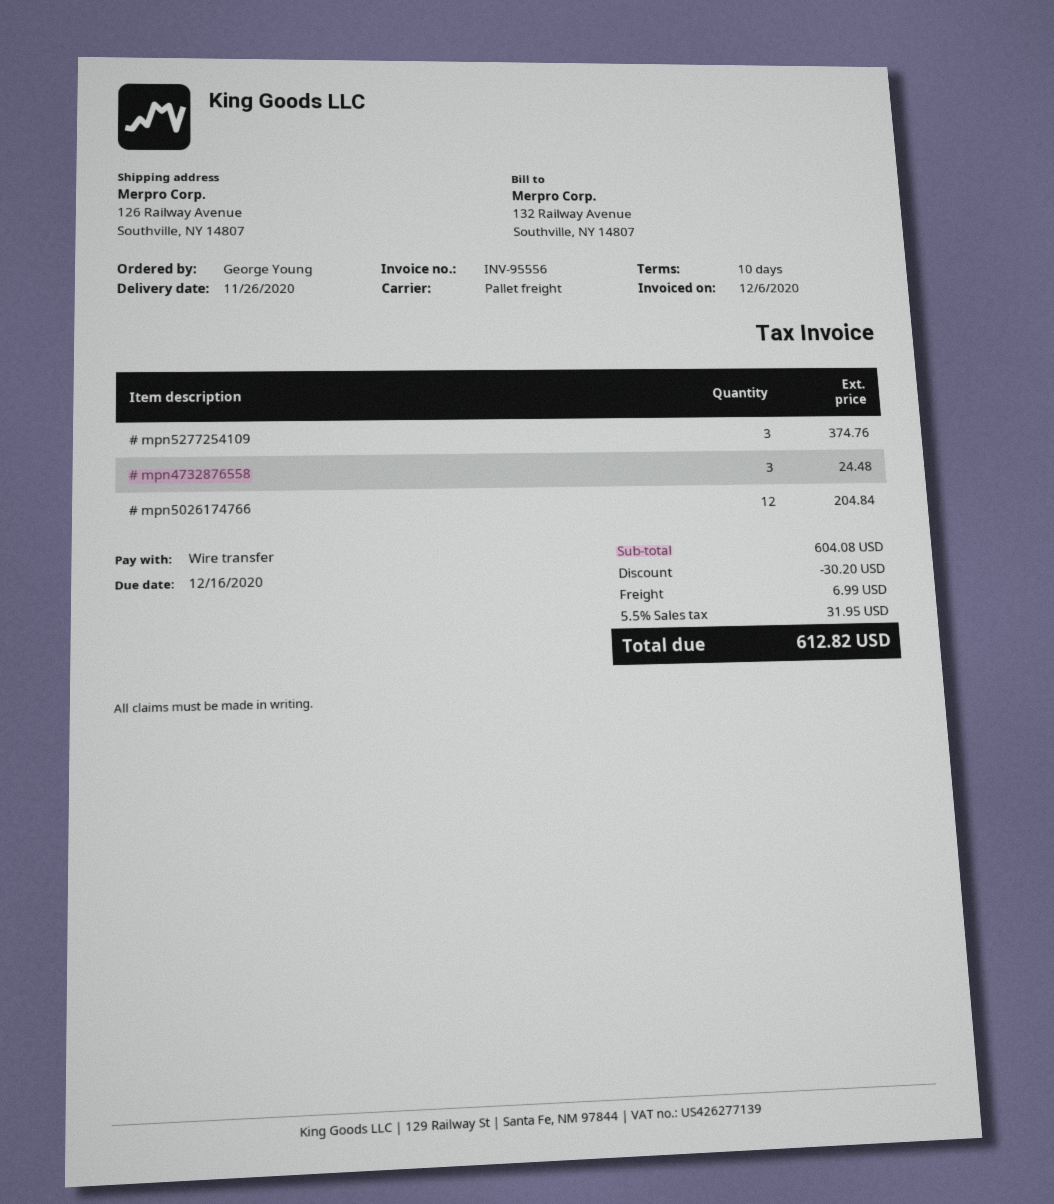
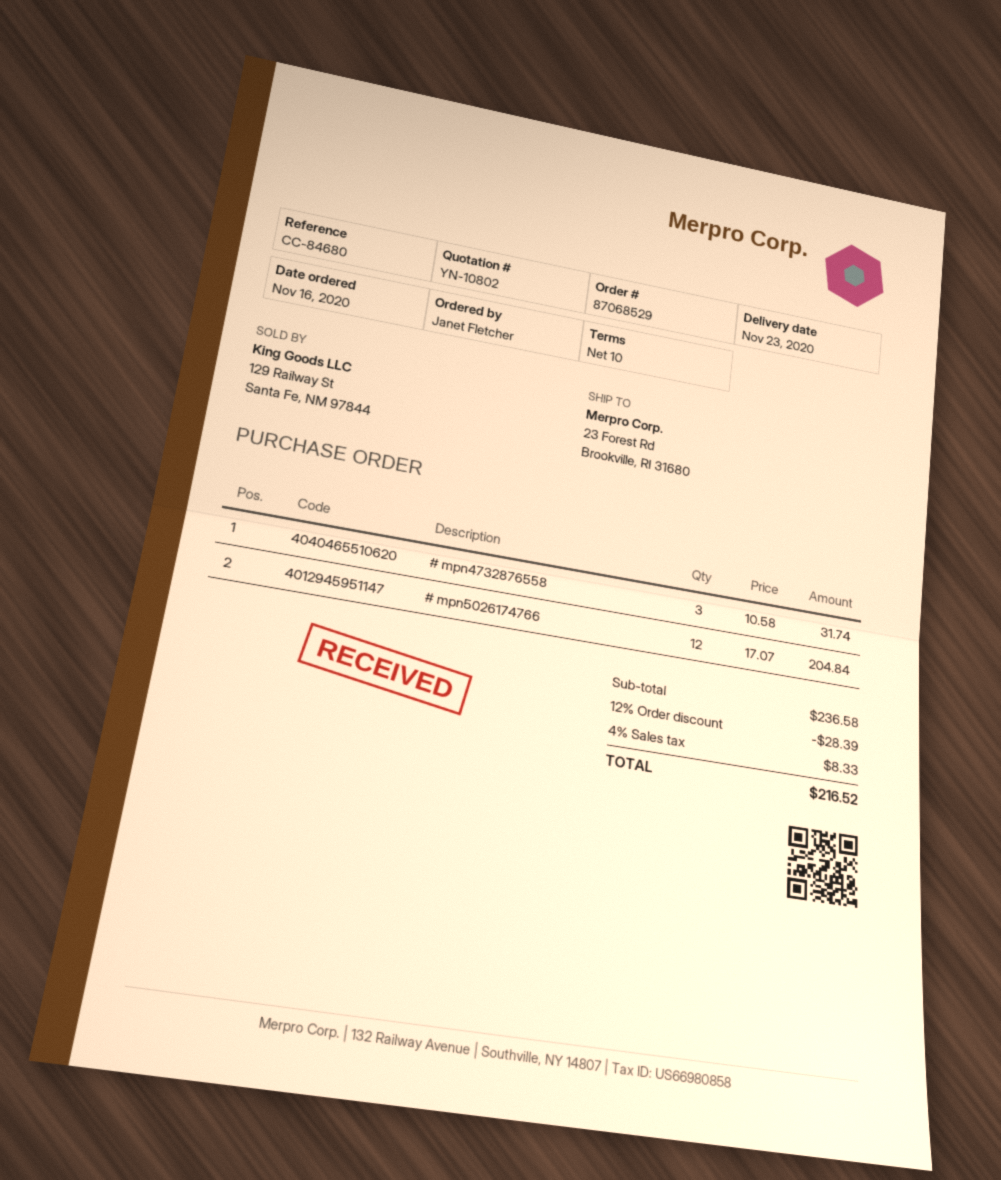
delivery date: 2020-11-26 -> 2020-11-23
ordered by: George Young -> Janet Fletcher
ship to: 126 Railway Avenue, Southville, NY 14807 -> 23 Forest Rd, Brookville, RI 31680
# mpn5277254109: 3 for 374.76 -> none
# mpn4732876558: 3 for 24.48 -> 3 for 31.74
subtotal: 604.08 -> 236.58
discount: 30.20 -> 28.39
shipping: 6.99 -> none
tax: 5.5% = 31.95 -> 4% = 8.33
total: 612.82 -> 216.52

